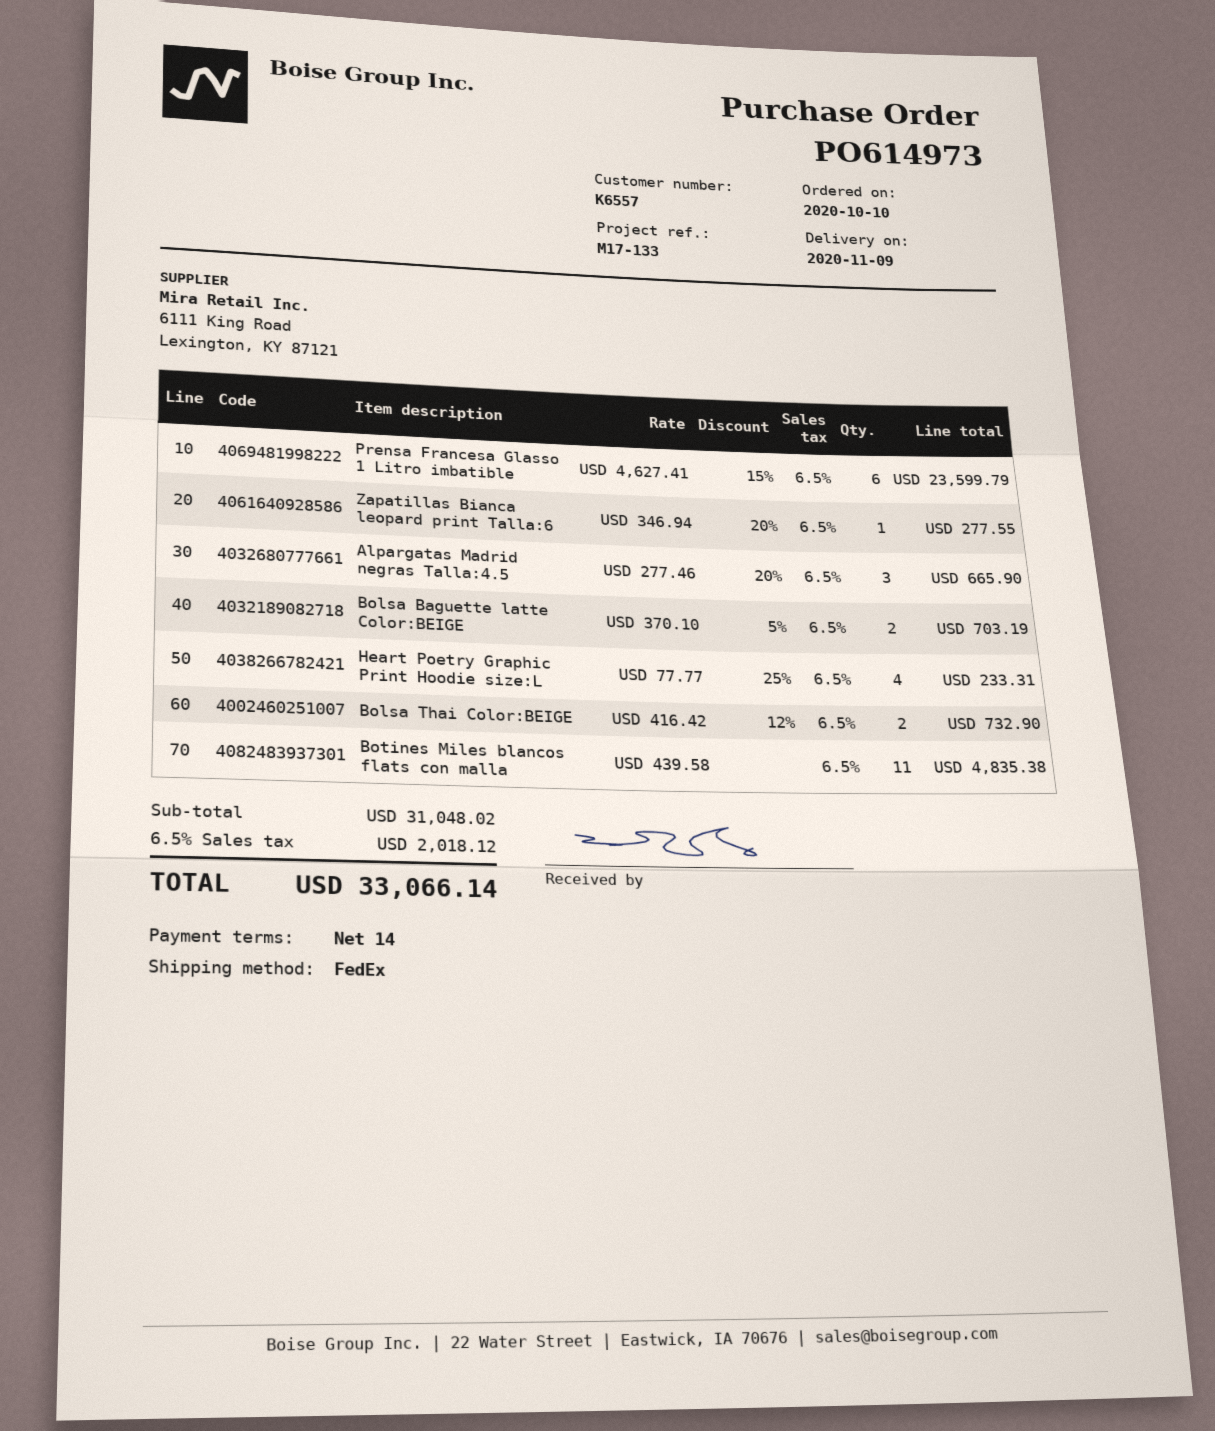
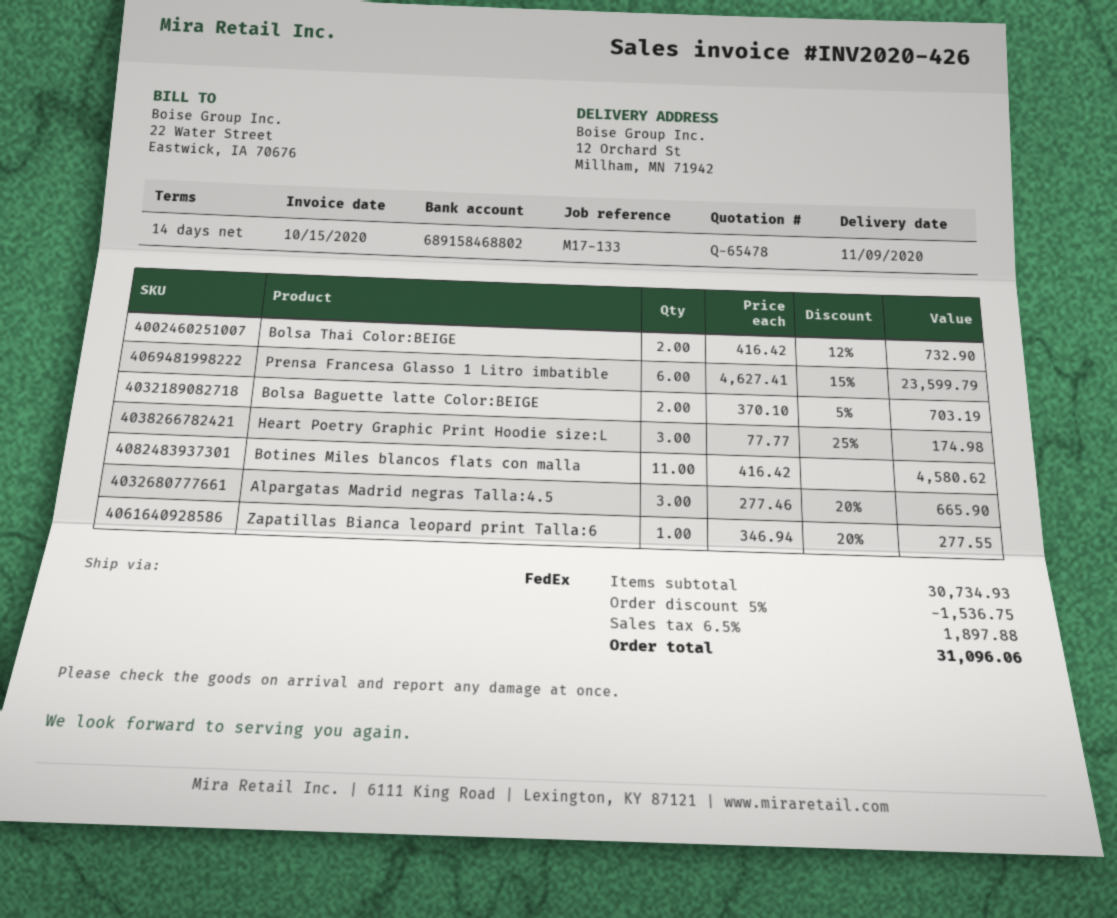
Heart Poetry Graphic Print Hoodie size:L: 4 x 77.77 - 25% = 233.31 -> 3 x 77.77 - 25% = 174.98
Botines Miles blancos flats con malla: 11 x 439.58 = 4835.38 -> 11 x 416.42 = 4580.62
subtotal: 31048.02 -> 30734.93
discount: none -> 5% = 1536.75
tax: 6.5% = 2018.12 -> 6.5% = 1897.88
total: 33066.14 -> 31096.06

